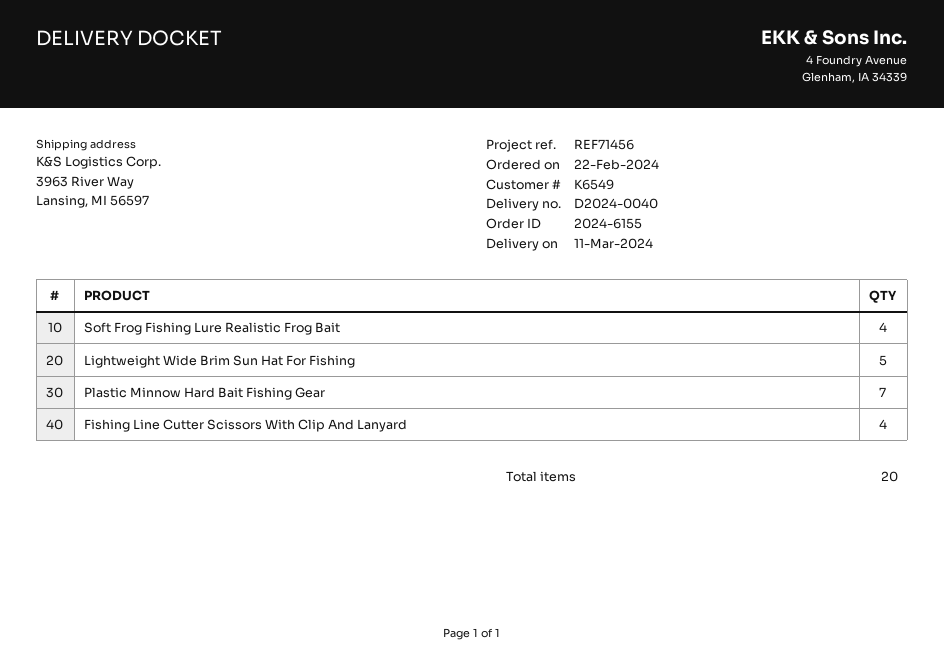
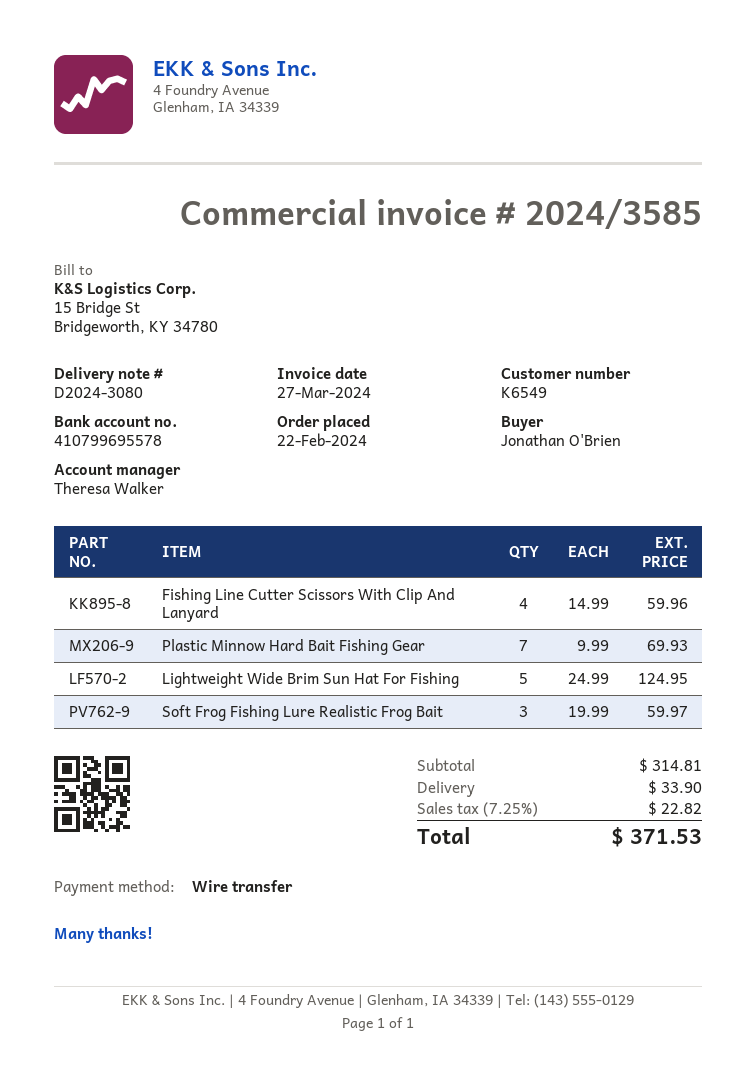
delivery note number: D2024-0040 -> D2024-3080
Soft Frog Fishing Lure Realistic Frog Bait: 4 -> 3

